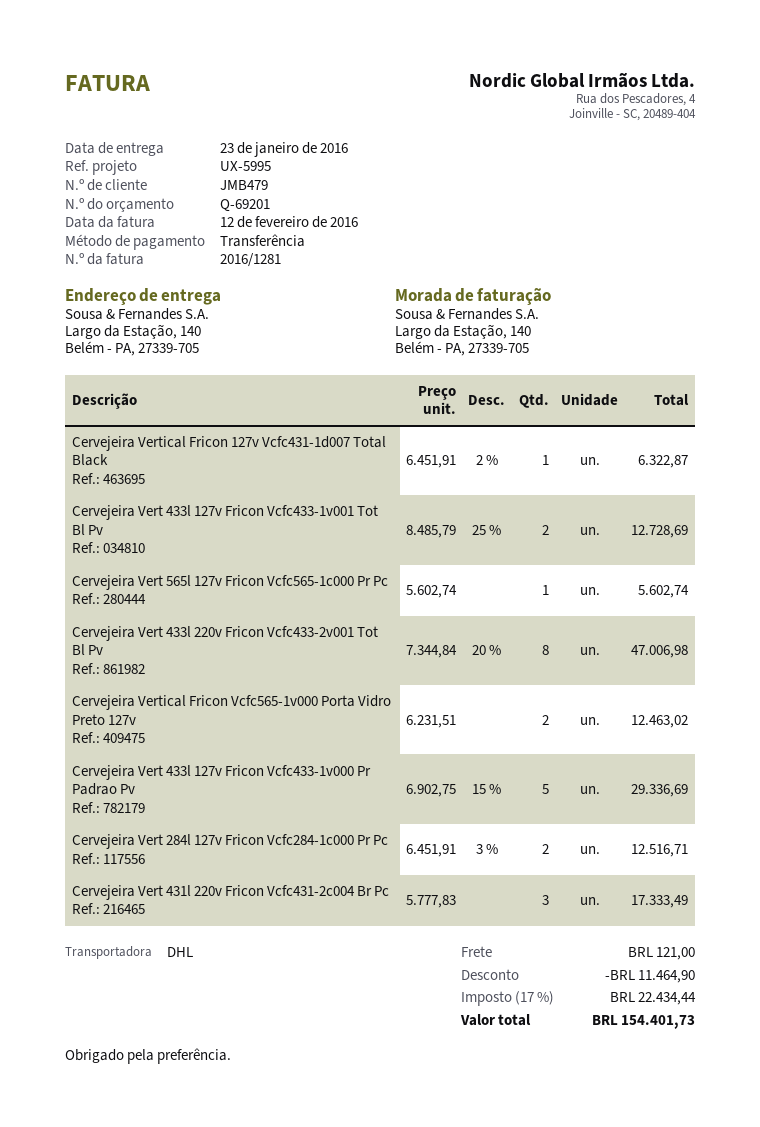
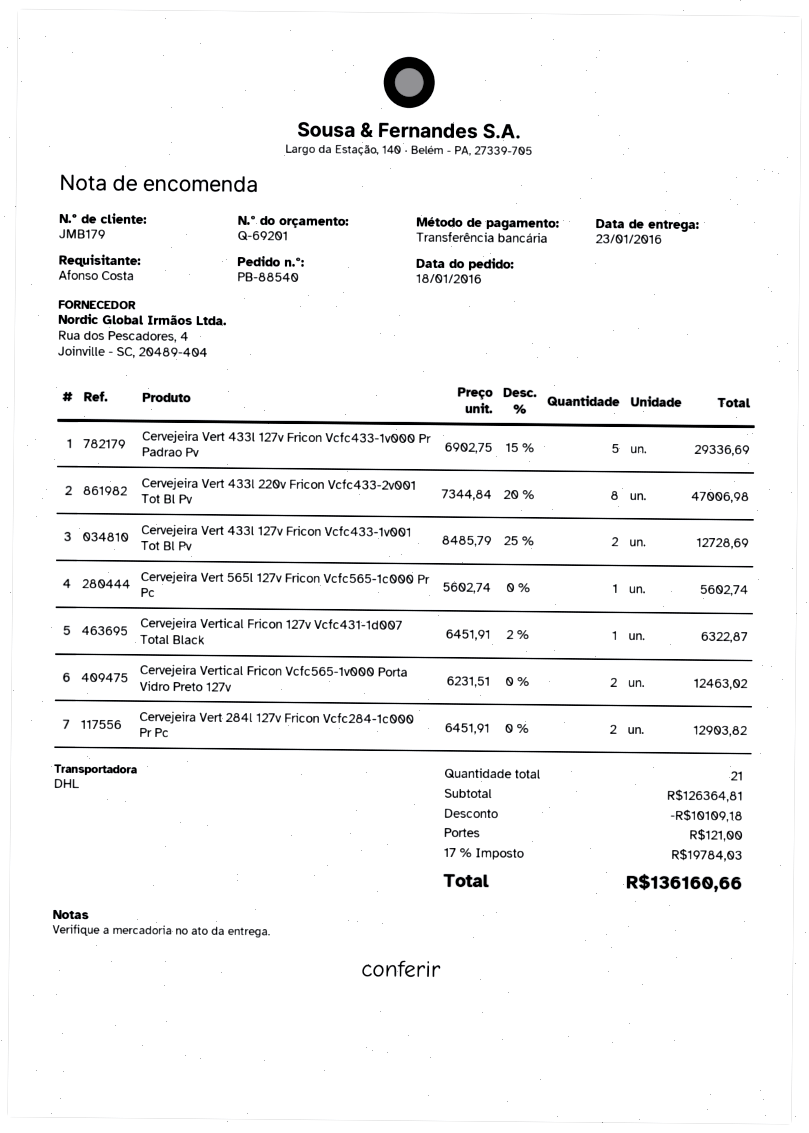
customer number: JMB479 -> JMB179
Cervejeira Vert 284l 127v Fricon Vcfc284-1c000 Pr Pc: 2 x 6451.91 - 3% = 12516.71 -> 2 x 6451.91 = 12903.82
Cervejeira Vert 431l 220v Fricon Vcfc431-2c004 Br Pc: 3 x 5777.83 = 17333.49 -> none
discount: 11464.90 -> 10109.18
tax: 17% = 22434.44 -> 17% = 19784.03
total: 154401.73 -> 136160.66

